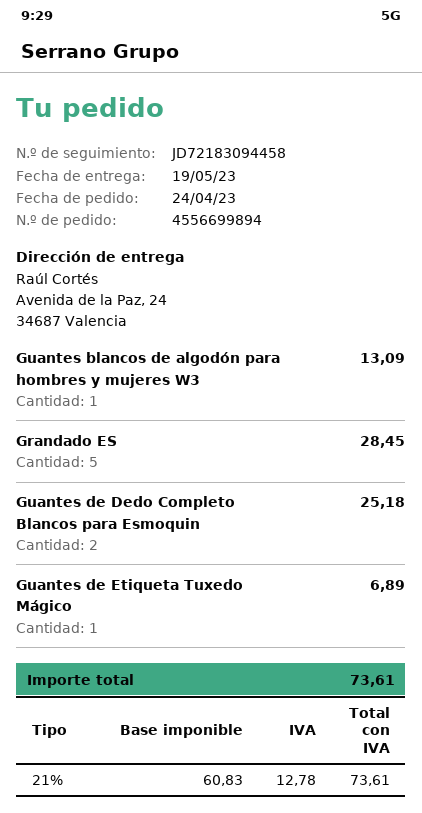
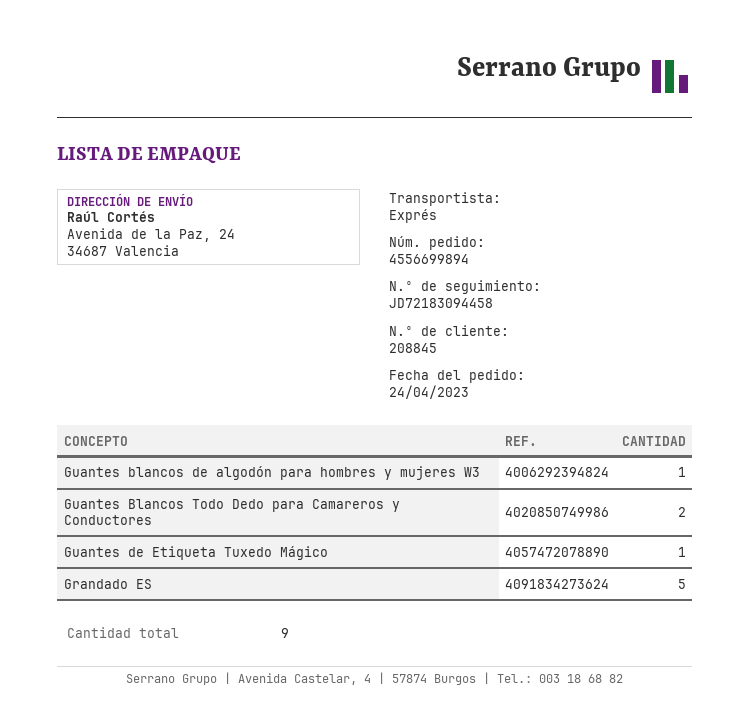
Guantes de Dedo Completo Blancos para Esmoquin: 2 -> none
Guantes Blancos Todo Dedo para Camareros y Conductores: none -> 2

